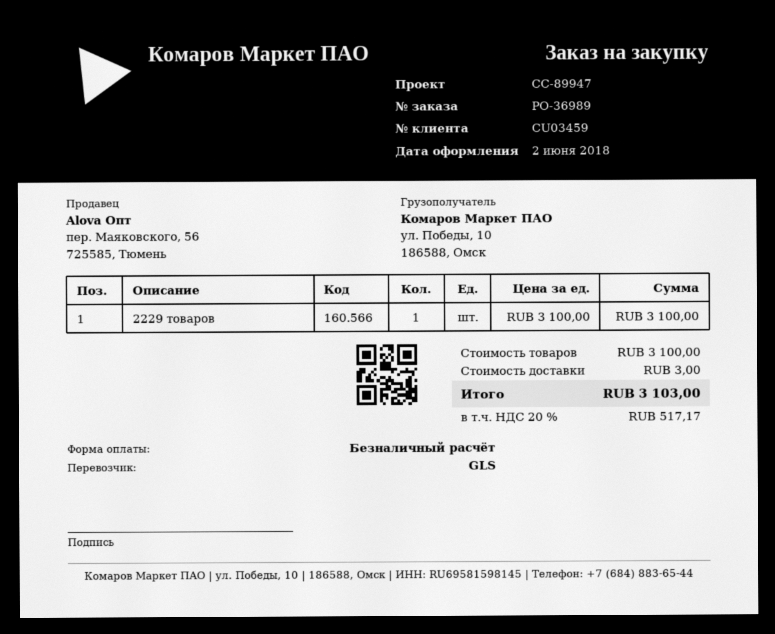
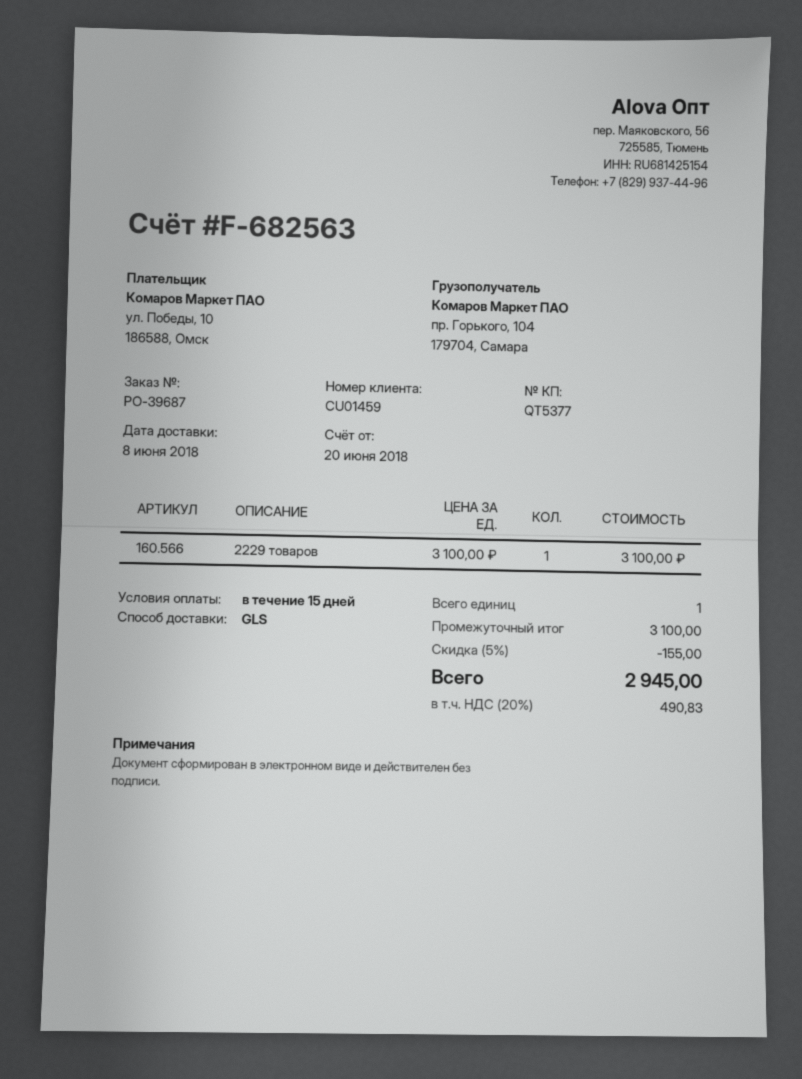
order number: PO-36989 -> PO-39687
customer number: CU03459 -> CU01459
ship to: ул. Победы, 10, 186588, Омск -> пр. Горького, 104, 179704, Самара
discount: none -> 5% = 155.00
shipping: 3.00 -> none
tax: 20% = 517.17 -> 20% = 490.83
total: 3103.00 -> 2945.00

